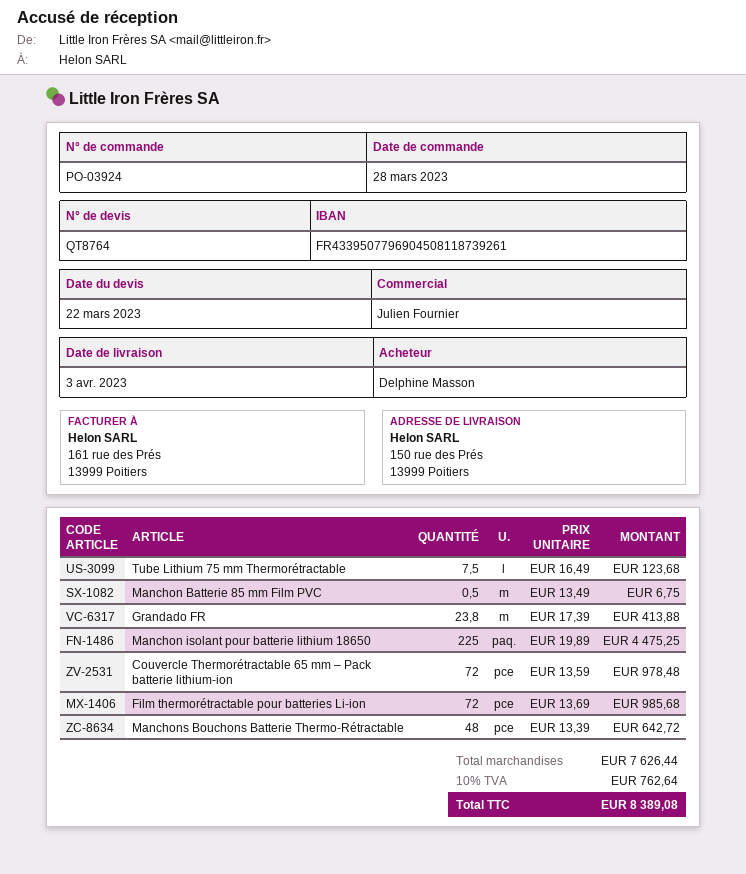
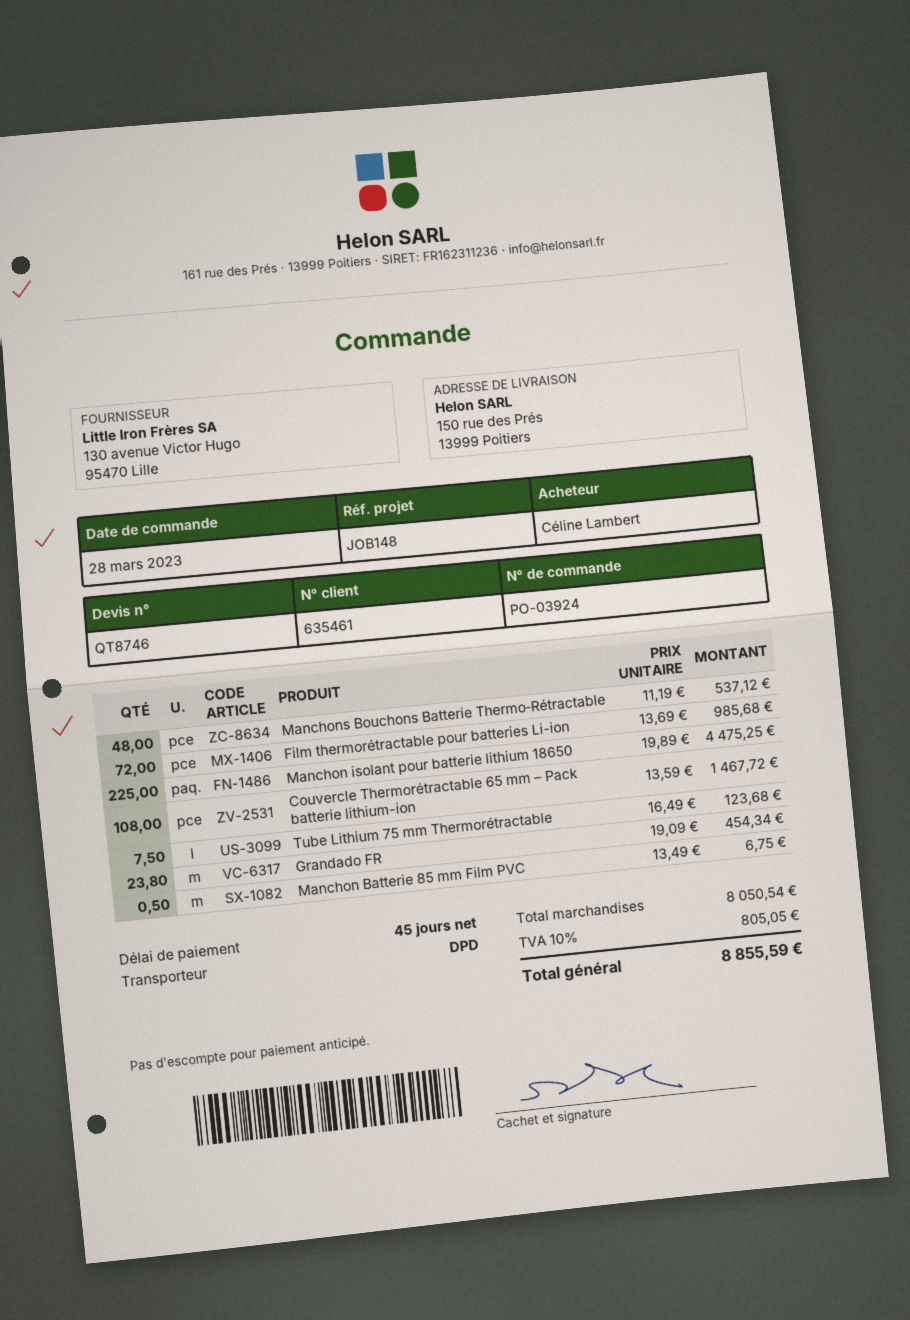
quote number: QT8764 -> QT8746
ordered by: Delphine Masson -> Céline Lambert
Grandado FR: 23.8 x 17.39 = 413.88 -> 23.8 x 19.09 = 454.34
Couvercle Thermorétractable 65 mm – Pack batterie lithium-ion: 72 x 13.59 = 978.48 -> 108 x 13.59 = 1467.72
Manchons Bouchons Batterie Thermo‑Rétractable: 48 x 13.39 = 642.72 -> 48 x 11.19 = 537.12
subtotal: 7626.44 -> 8050.54
tax: 10% = 762.64 -> 10% = 805.05
total: 8389.08 -> 8855.59

